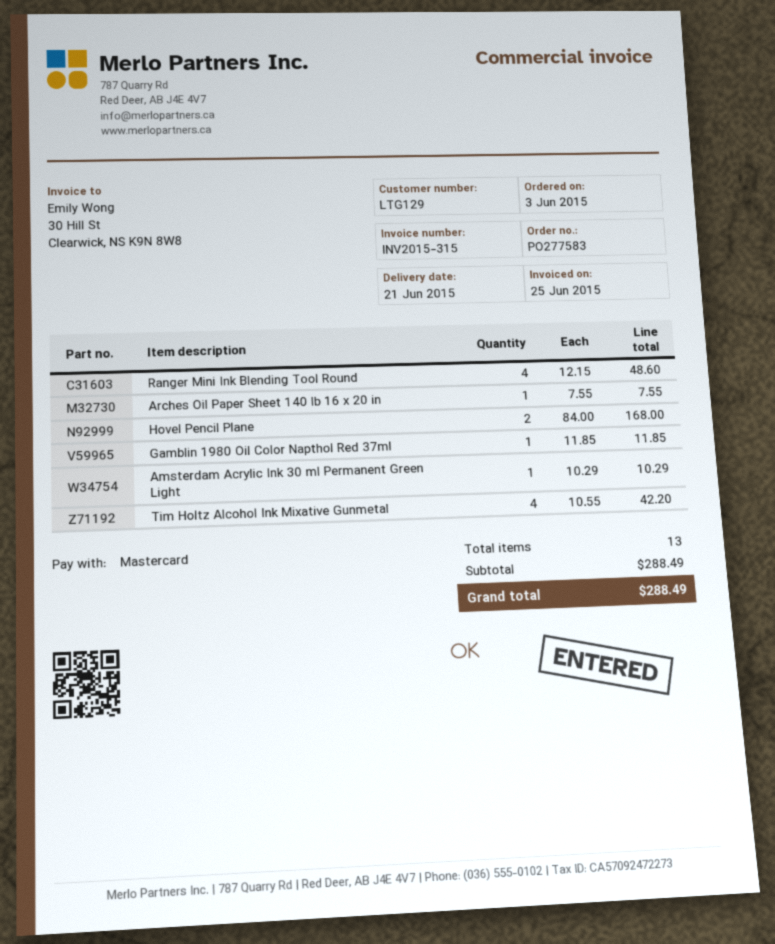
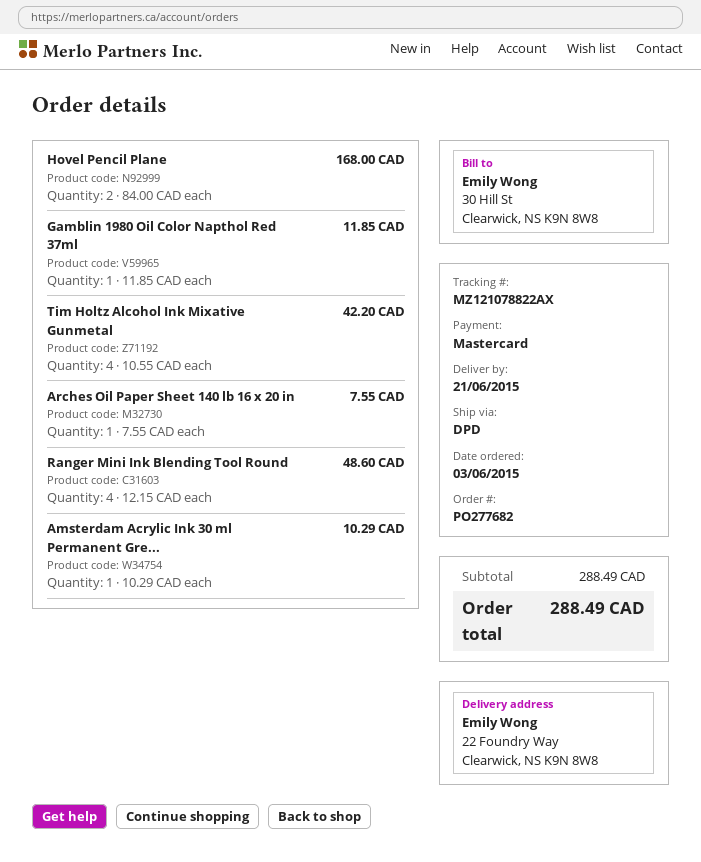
order number: PO277583 -> PO277682

